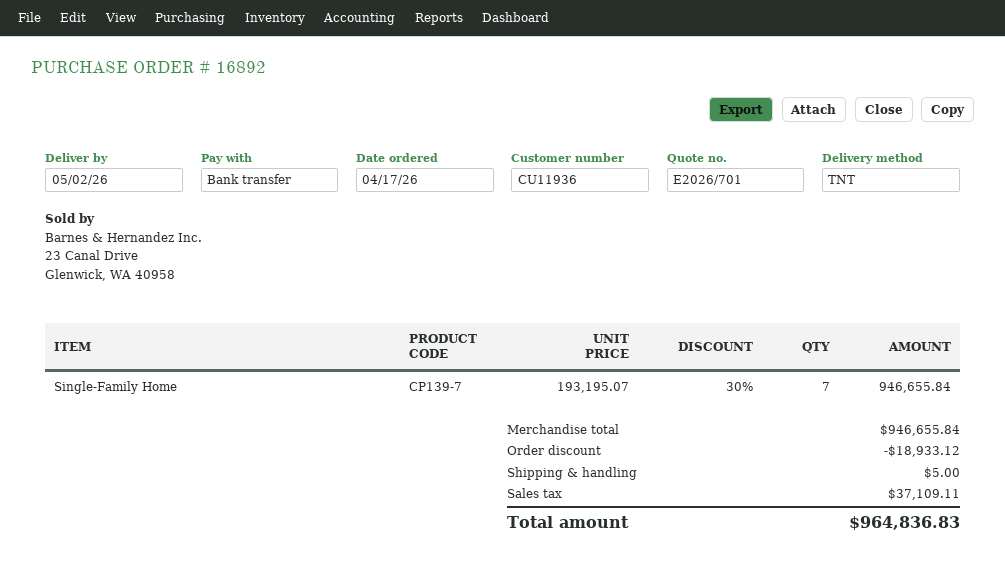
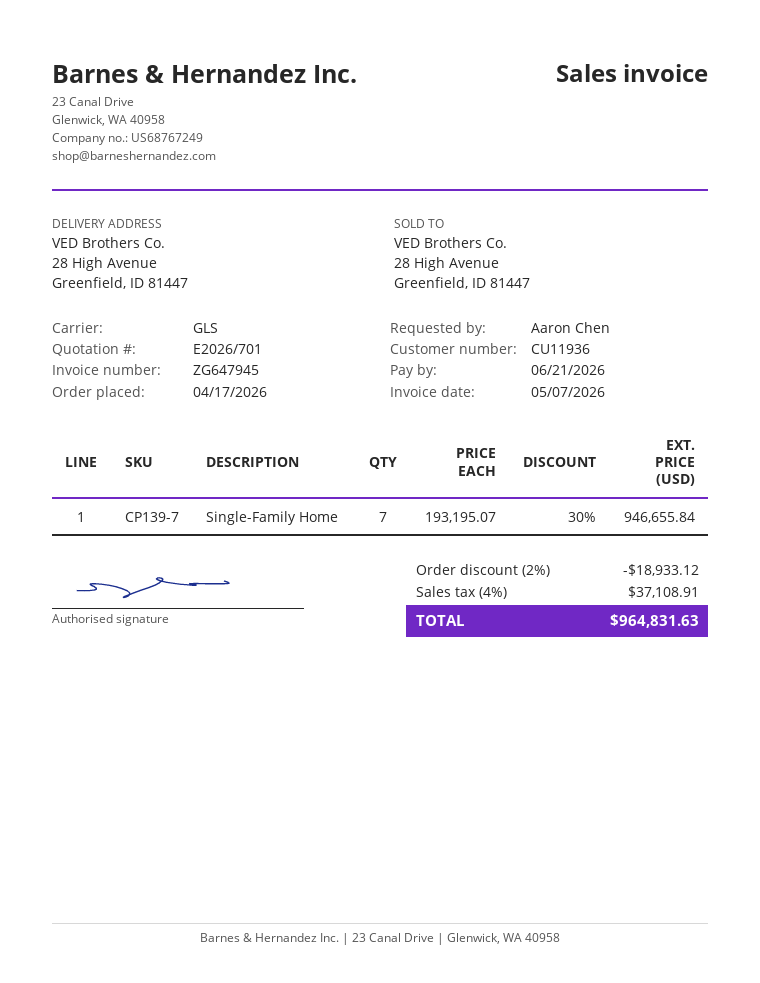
shipping method: TNT -> GLS
shipping: 5.00 -> none
tax: 37109.11 -> 37108.91
total: 964836.83 -> 964831.63

